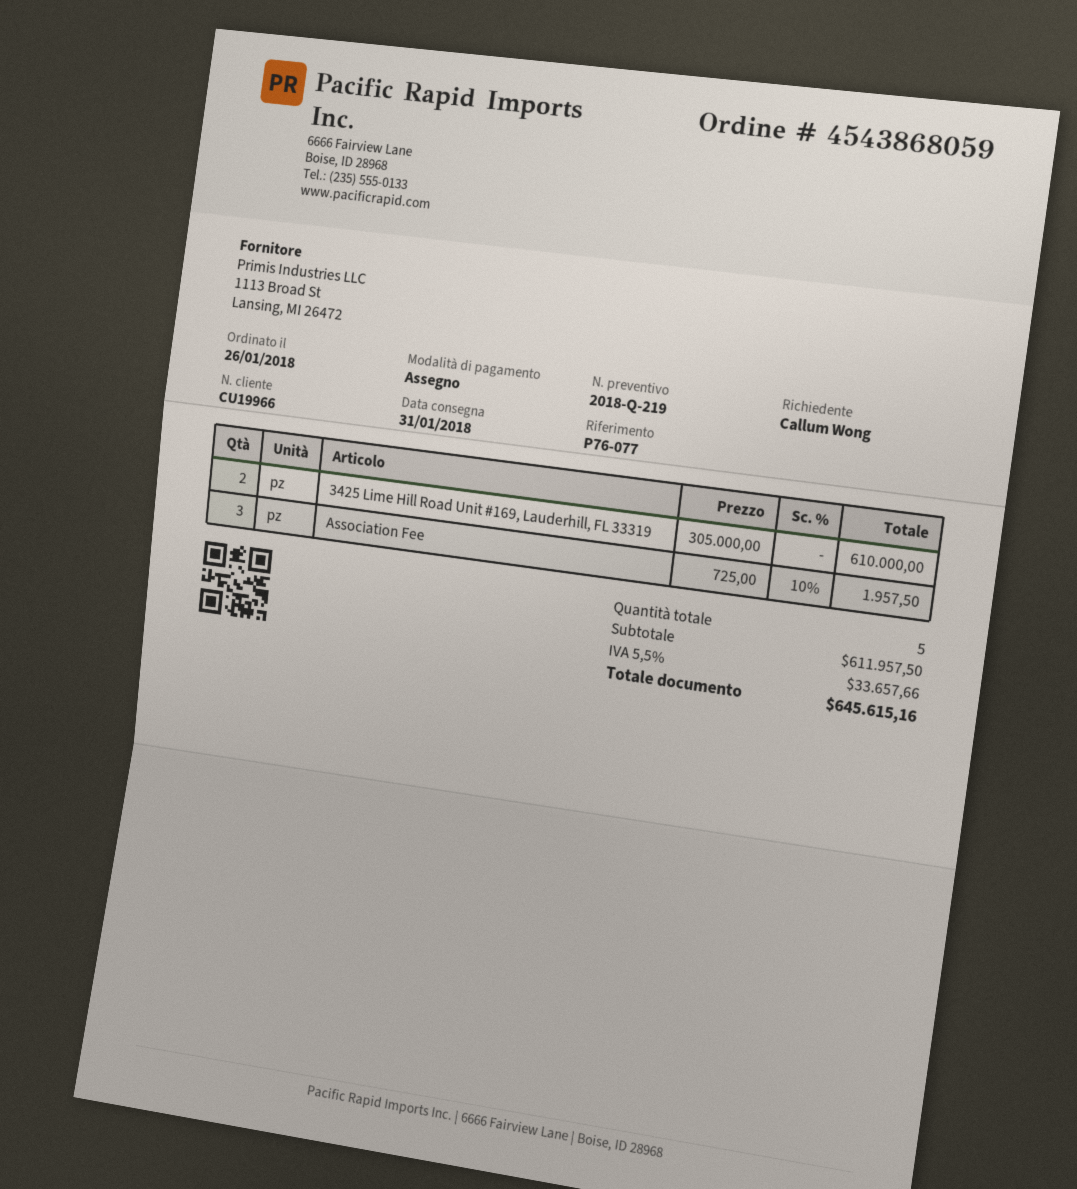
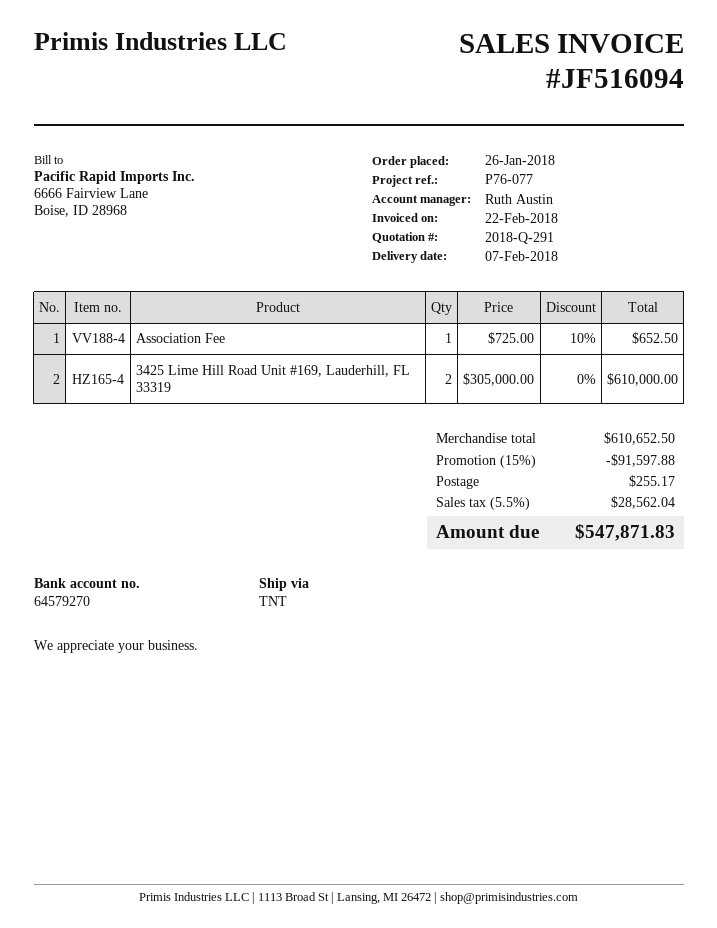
quote number: 2018-Q-219 -> 2018-Q-291
delivery date: 2018-01-31 -> 2018-02-07
Association Fee: 3 x 725.00 - 10% = 1957.50 -> 1 x 725.00 - 10% = 652.50
subtotal: 611957.50 -> 610652.50
discount: none -> 15% = 91597.88
shipping: none -> 255.17
tax: 5.5% = 33657.66 -> 5.5% = 28562.04
total: 645615.16 -> 547871.83

